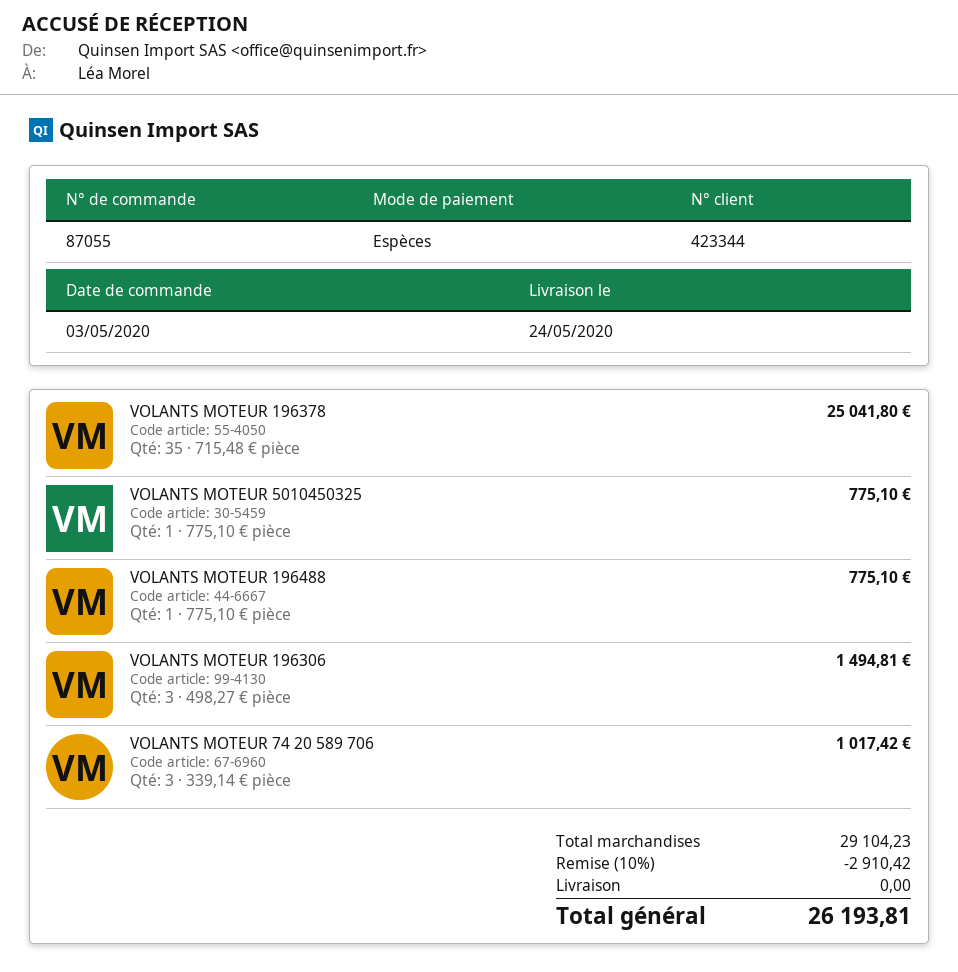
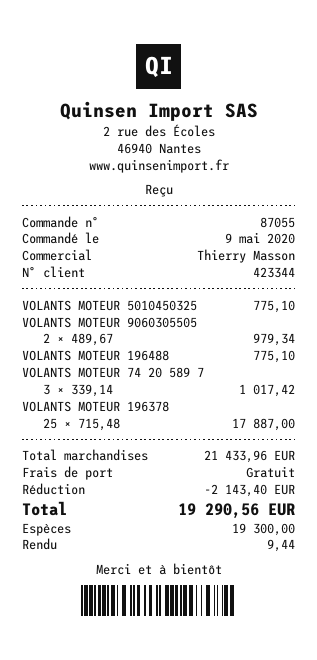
order date: 2020-05-03 -> 2020-05-09
VOLANTS MOTEUR 196378: 35 x 715.48 = 25041.80 -> 25 x 715.48 = 17887.00
VOLANTS MOTEUR 196306: 3 x 498.27 = 1494.81 -> none
VOLANTS MOTEUR 9060305505: none -> 2 x 489.67 = 979.34
subtotal: 29104.23 -> 21433.96
discount: 2910.42 -> 2143.40
total: 26193.81 -> 19290.56

